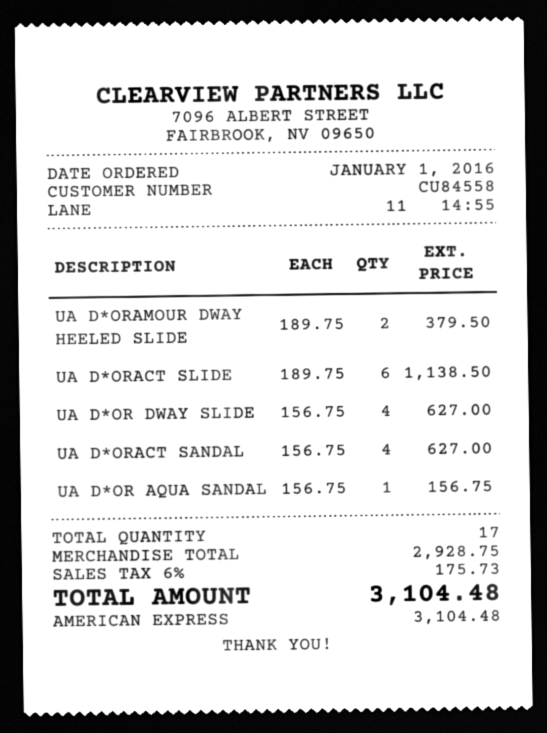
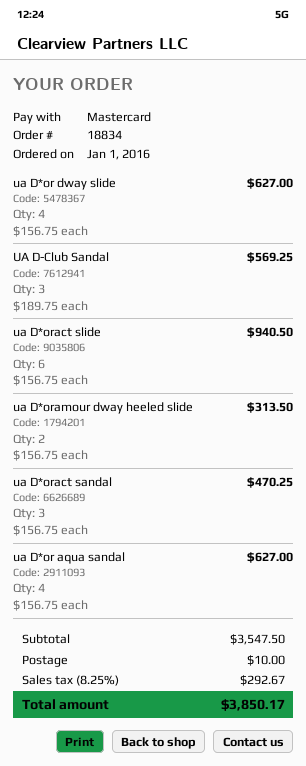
payment method: American Express -> Mastercard
UA D*ORAMOUR DWAY HEELED SLIDE: 2 x 189.75 = 379.50 -> 2 x 156.75 = 313.50
UA D*ORACT SLIDE: 6 x 189.75 = 1138.50 -> 6 x 156.75 = 940.50
UA D*ORACT SANDAL: 4 x 156.75 = 627.00 -> 3 x 156.75 = 470.25
UA D*OR AQUA SANDAL: 1 x 156.75 = 156.75 -> 4 x 156.75 = 627.00
UA D-Club Sandal: none -> 3 x 189.75 = 569.25
subtotal: 2928.75 -> 3547.50
shipping: none -> 10.00
tax: 6% = 175.73 -> 8.25% = 292.67
total: 3104.48 -> 3850.17

